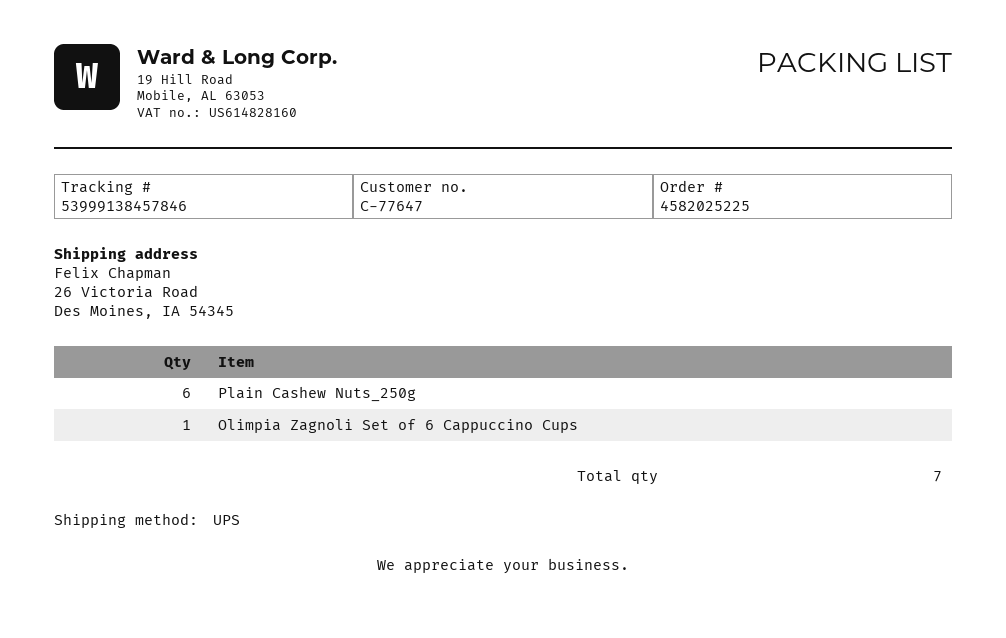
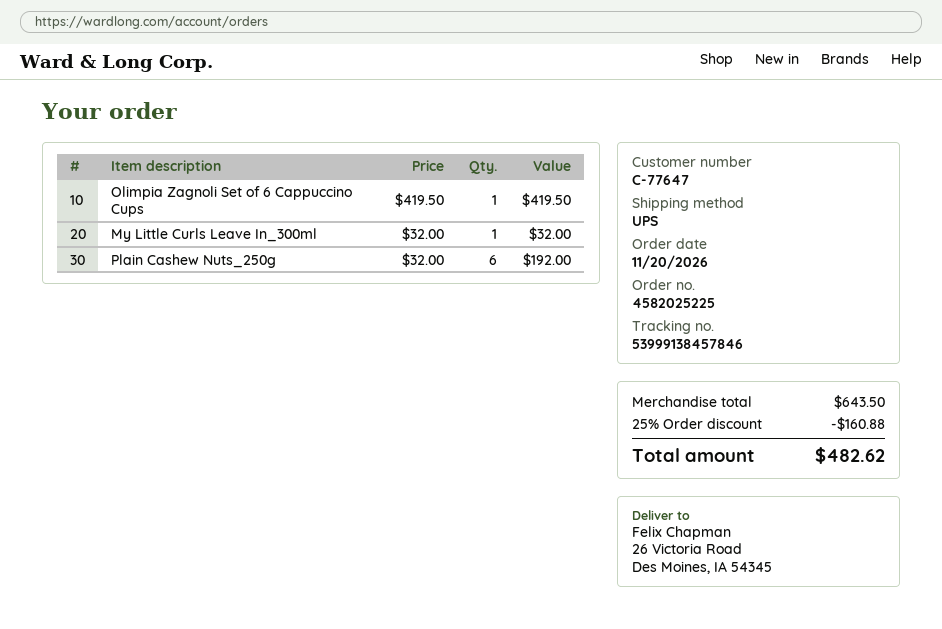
My Little Curls Leave In_300ml: none -> 1

